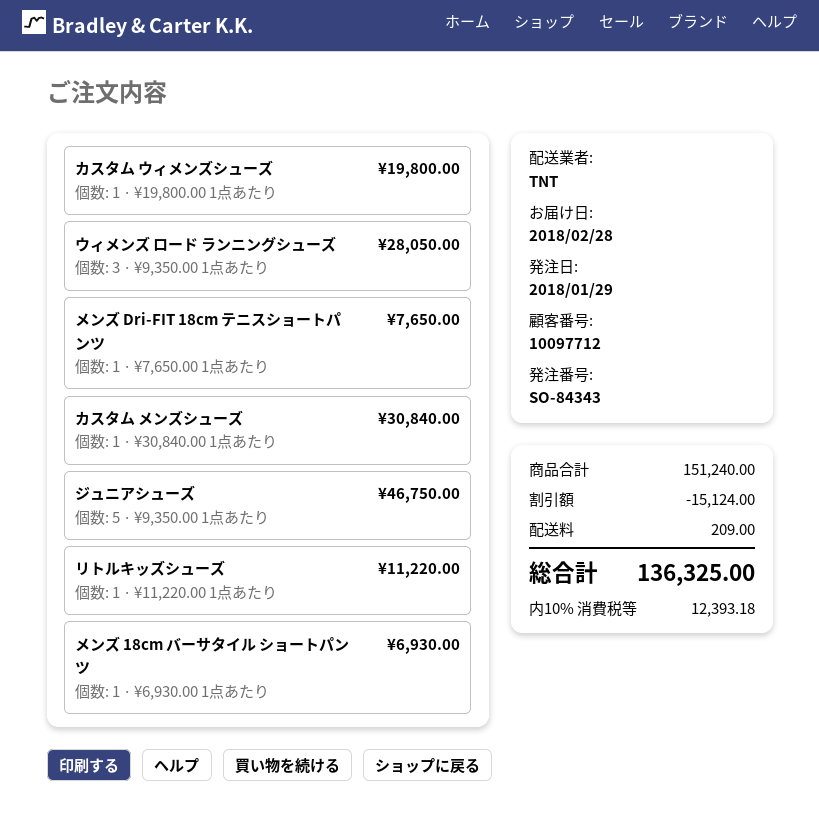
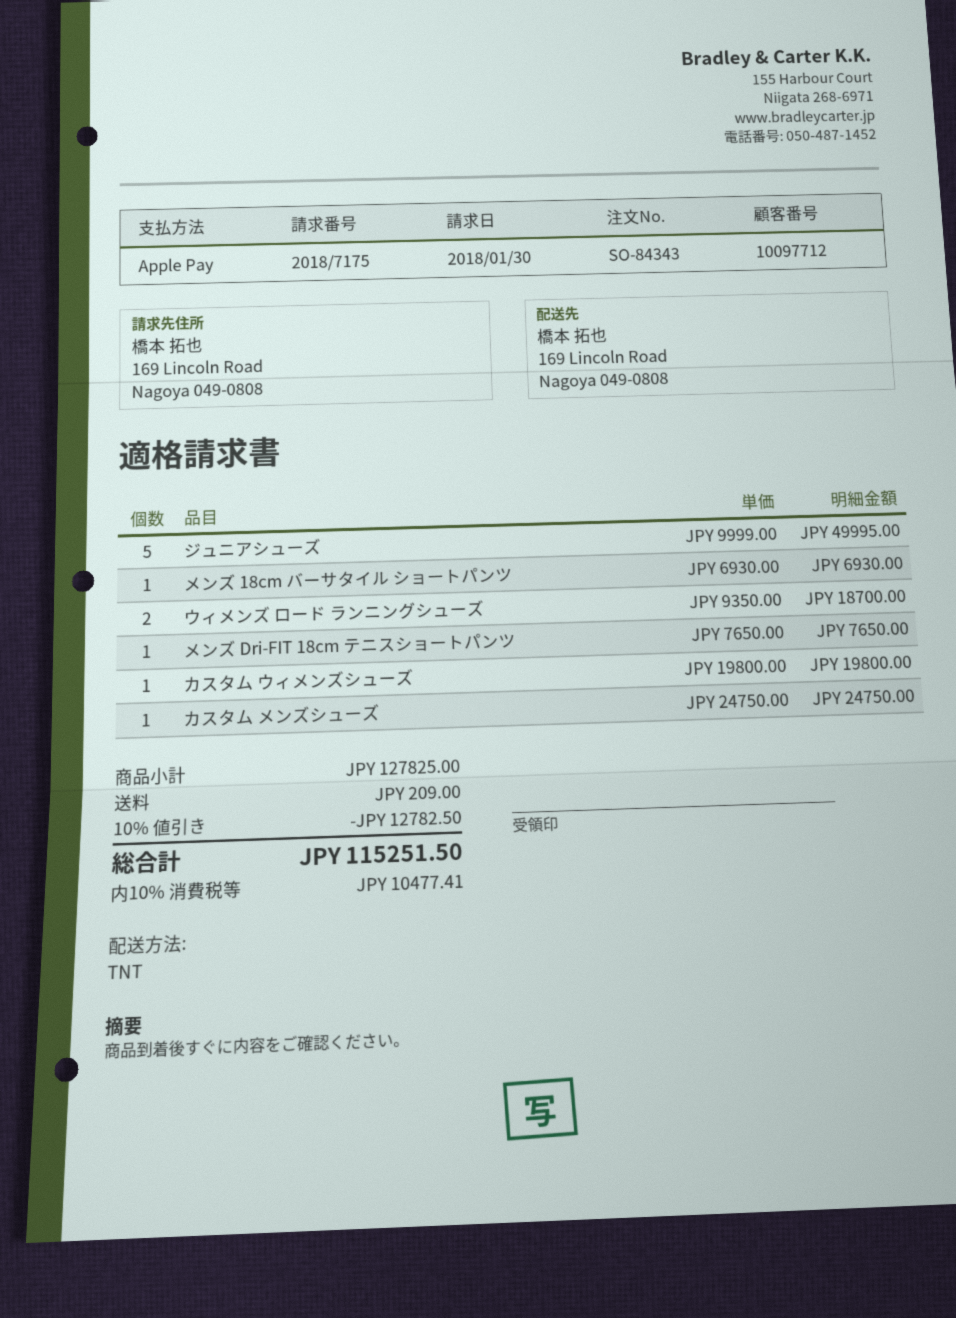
ウィメンズ ロード ランニングシューズ: 3 x 9350.00 = 28050.00 -> 2 x 9350.00 = 18700.00
カスタム メンズシューズ: 1 x 30840.00 = 30840.00 -> 1 x 24750.00 = 24750.00
ジュニアシューズ: 5 x 9350.00 = 46750.00 -> 5 x 9999.00 = 49995.00
リトルキッズシューズ: 1 x 11220.00 = 11220.00 -> none
subtotal: 151240.00 -> 127825.00
discount: 15124.00 -> 12782.50
tax: 10% = 12393.18 -> 10% = 10477.41
total: 136325.00 -> 115251.50

